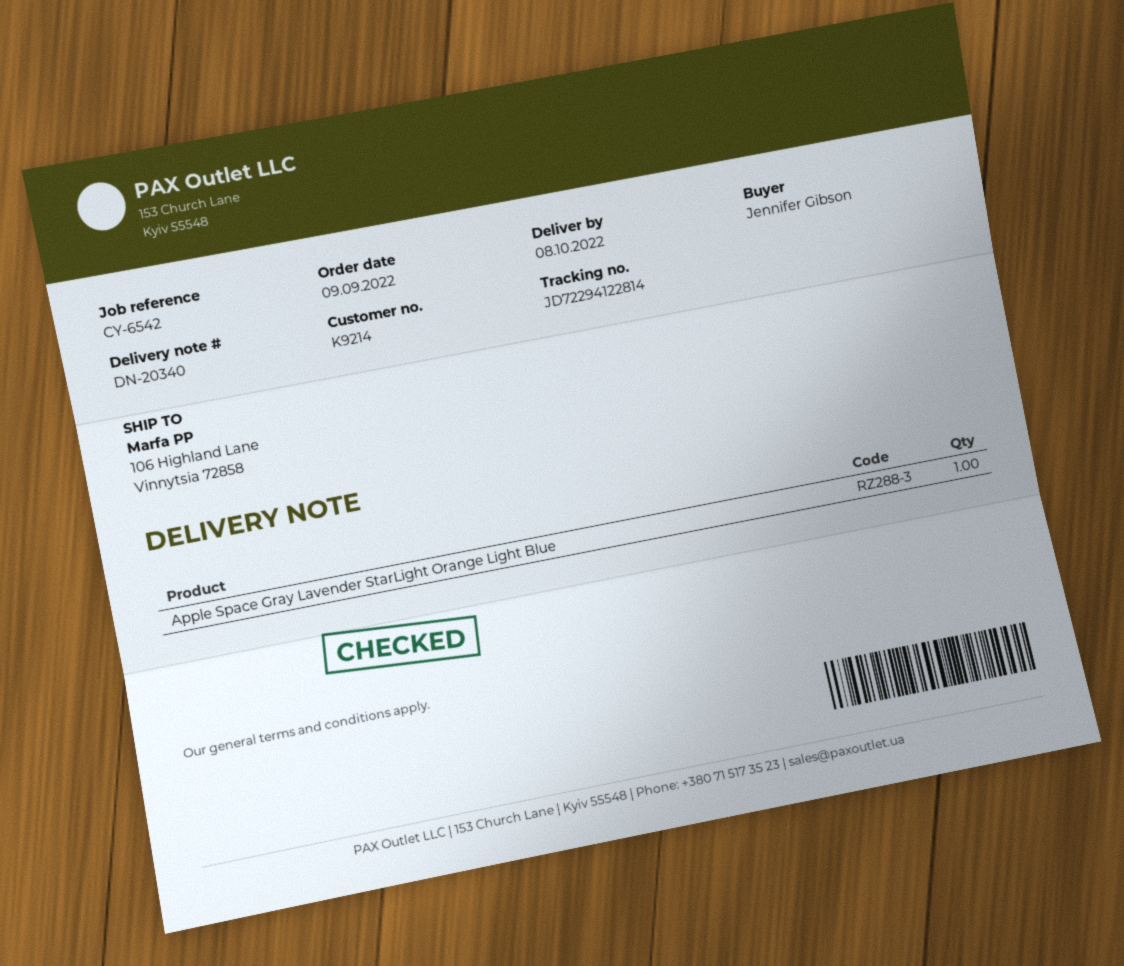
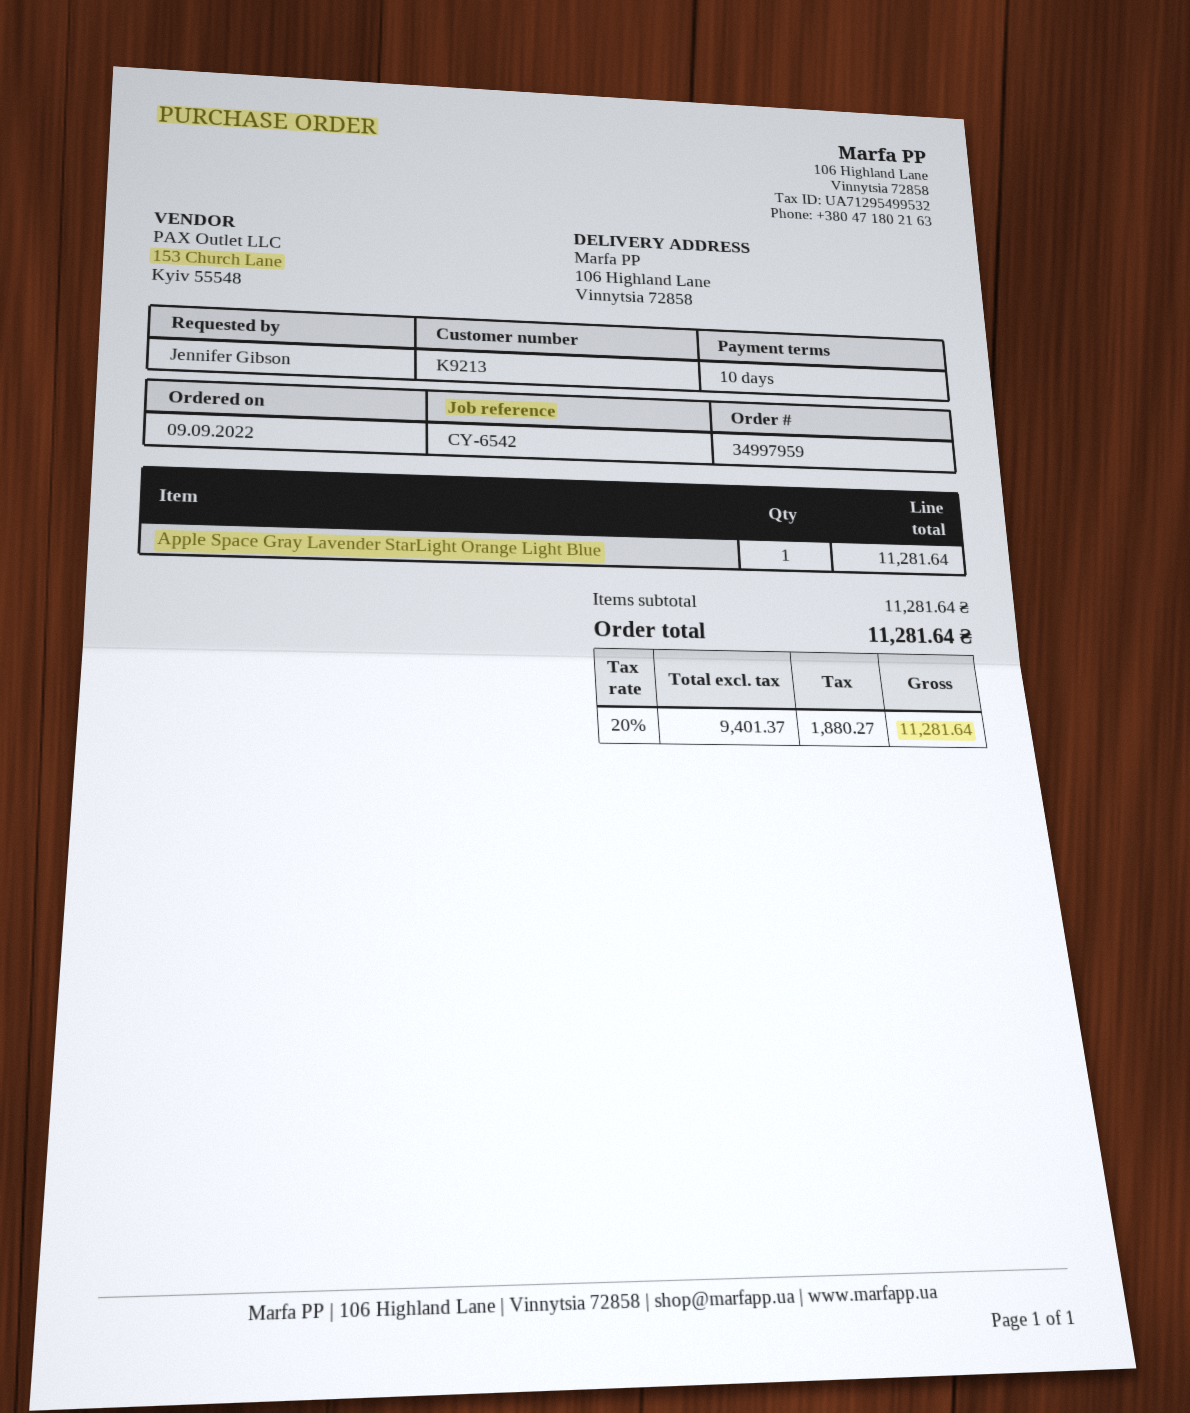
customer number: K9214 -> K9213

